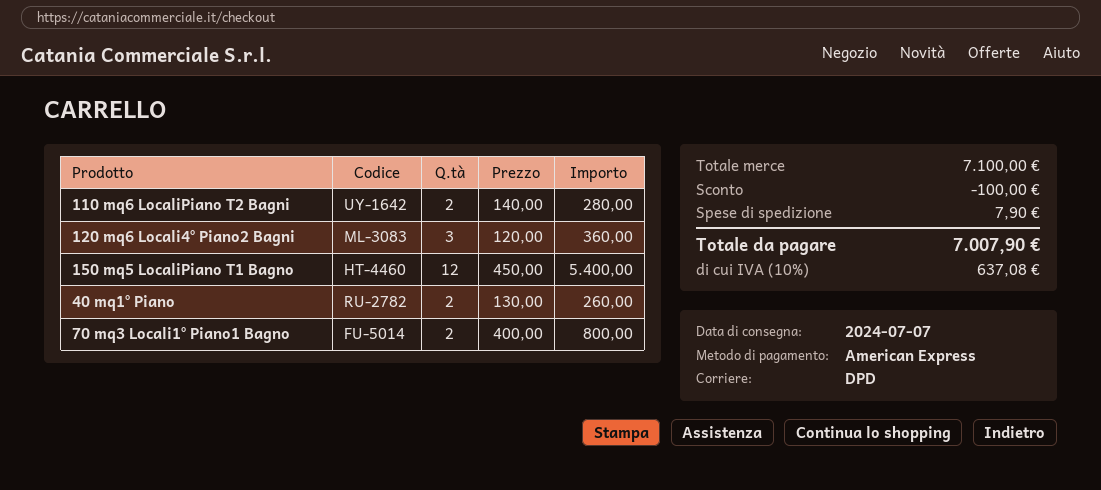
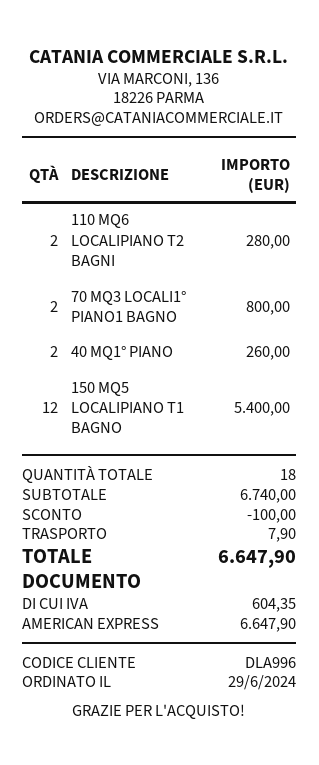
120 mq6 Locali4° Piano2 Bagni: 3 for 360.00 -> none
subtotal: 7100.00 -> 6740.00
tax: 637.08 -> 604.35
total: 7007.90 -> 6647.90

